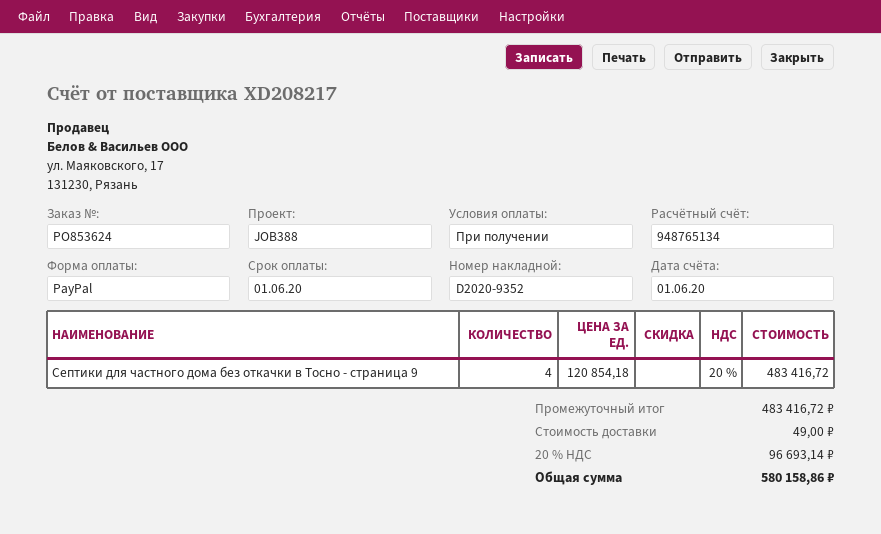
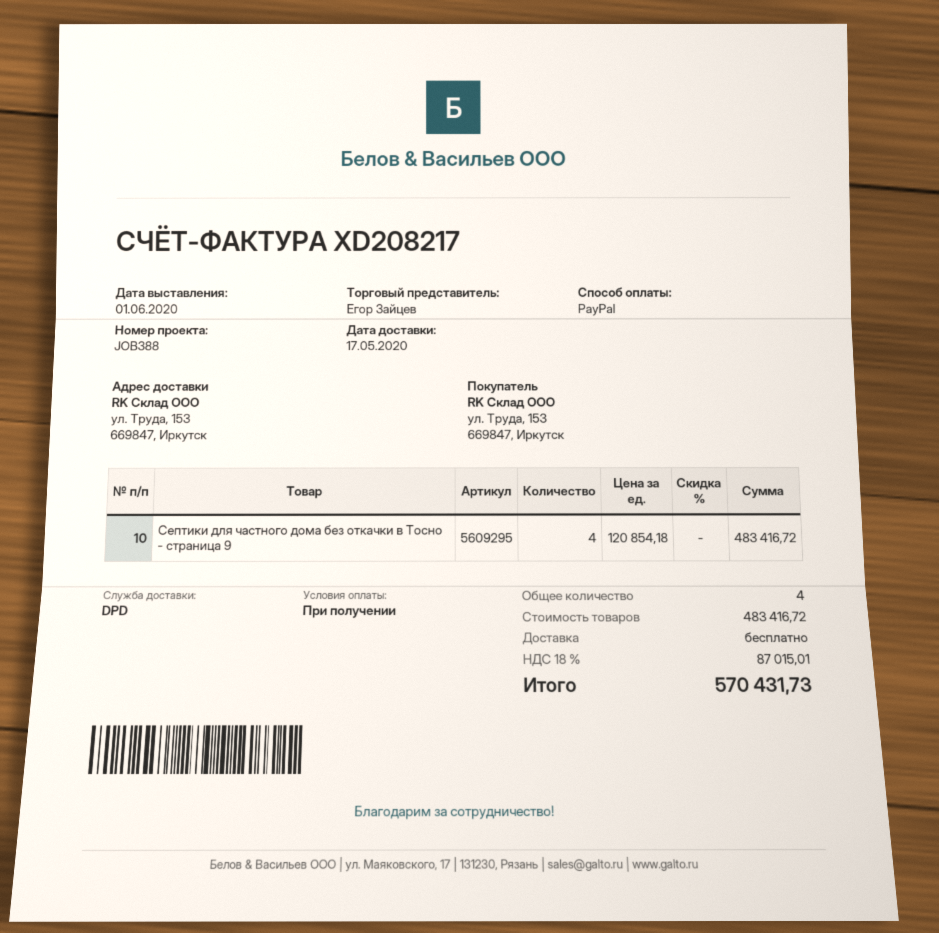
shipping: 49.00 -> 0.00
tax: 20% = 96693.14 -> 18% = 87015.01
total: 580158.86 -> 570431.73

